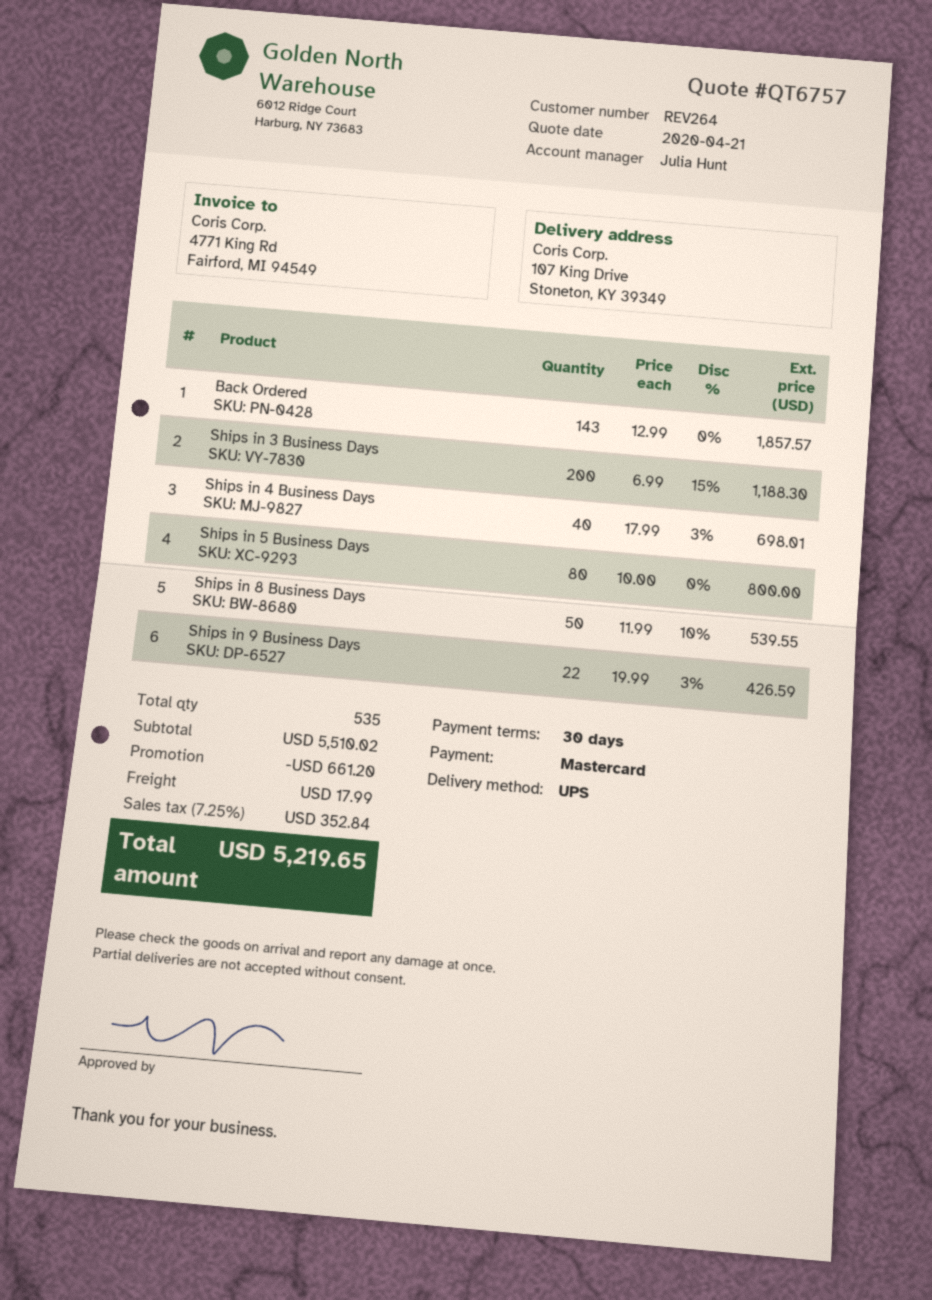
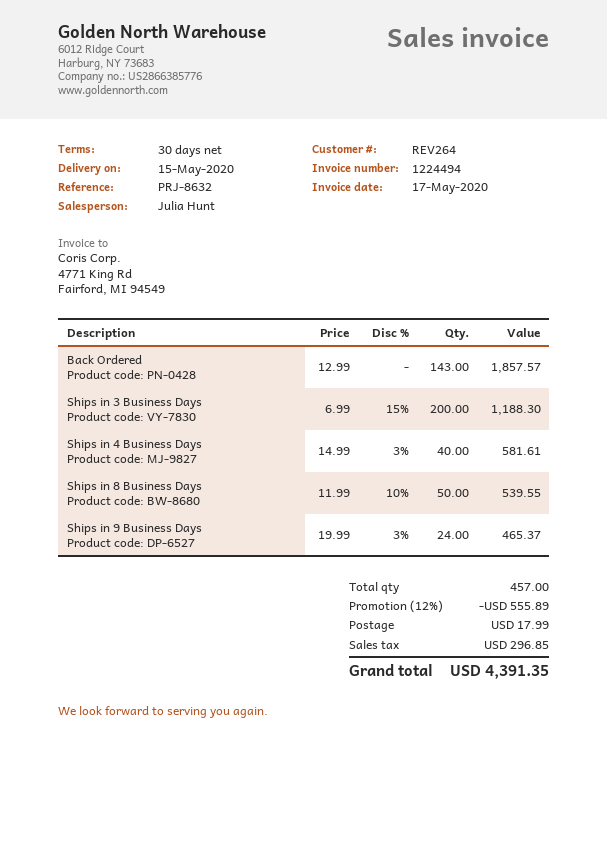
Ships in 4 Business Days: 40 x 17.99 - 3% = 698.01 -> 40 x 14.99 - 3% = 581.61
Ships in 5 Business Days: 80 x 10.00 = 800.00 -> none
Ships in 9 Business Days: 22 x 19.99 - 3% = 426.59 -> 24 x 19.99 - 3% = 465.37
total quantity: 535 -> 457
discount: 661.20 -> 555.89
tax: 352.84 -> 296.85
total: 5219.65 -> 4391.35

